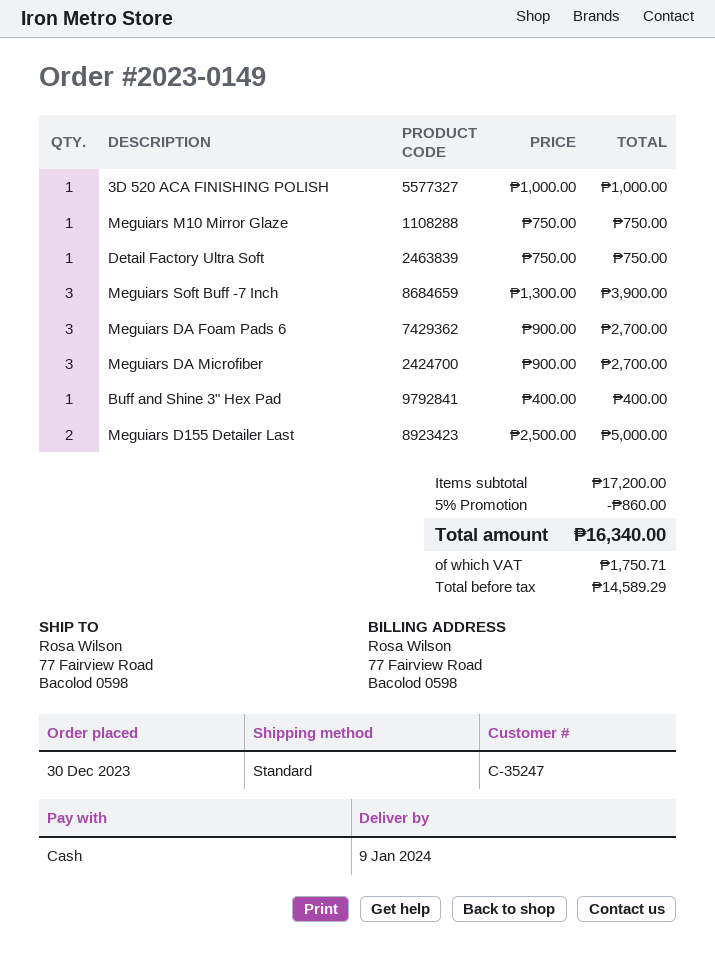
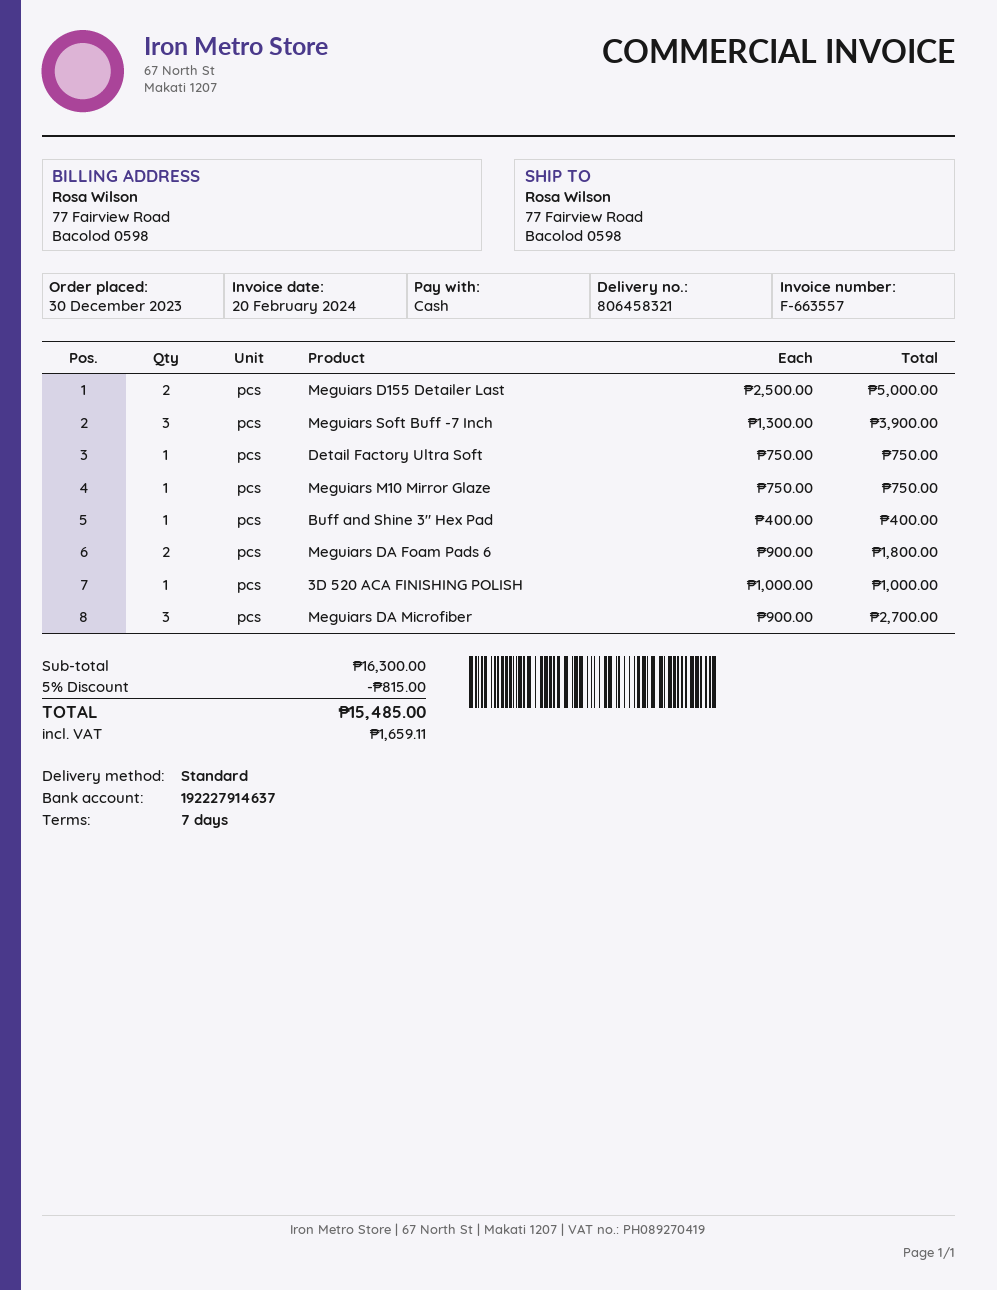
Meguiars DA Foam Pads 6: 3 x 900.00 = 2700.00 -> 2 x 900.00 = 1800.00
subtotal: 17200.00 -> 16300.00
discount: 5% = 860.00 -> 5% = 815.00
tax: 1750.71 -> 1659.11
total: 16340.00 -> 15485.00

